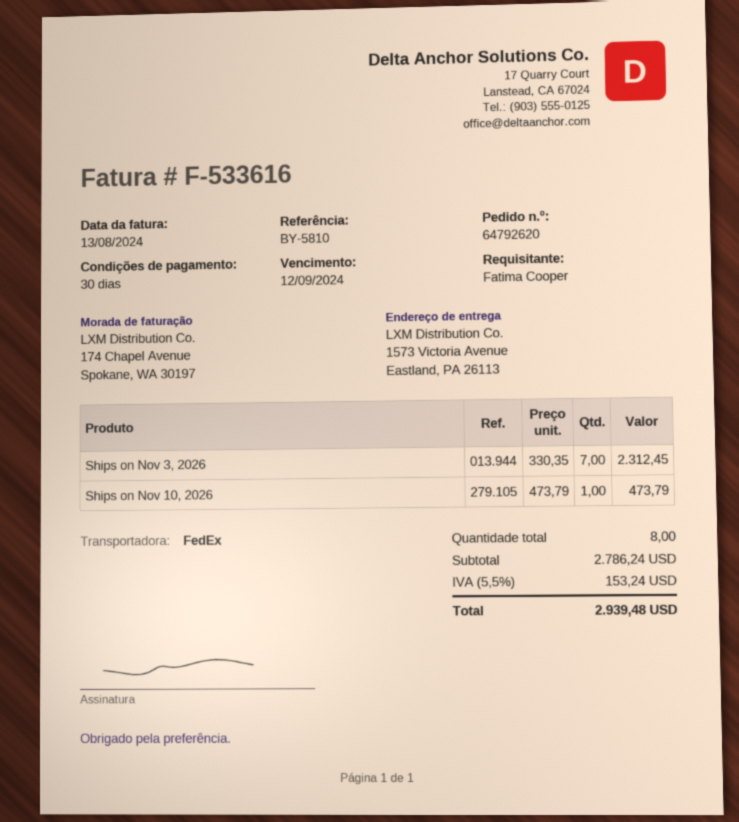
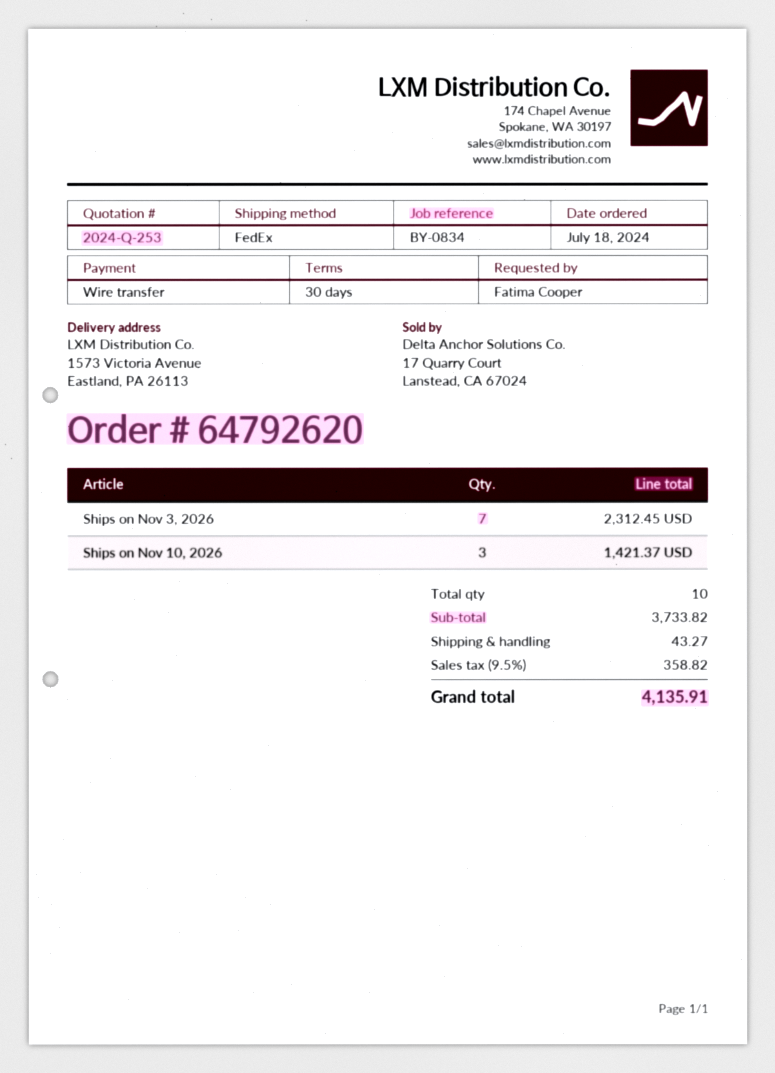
reference: BY-5810 -> BY-0834
Ships on Nov 10, 2026: 1 for 473.79 -> 3 for 1421.37
total quantity: 8 -> 10
subtotal: 2786.24 -> 3733.82
shipping: none -> 43.27
tax: 5.5% = 153.24 -> 9.5% = 358.82
total: 2939.48 -> 4135.91

